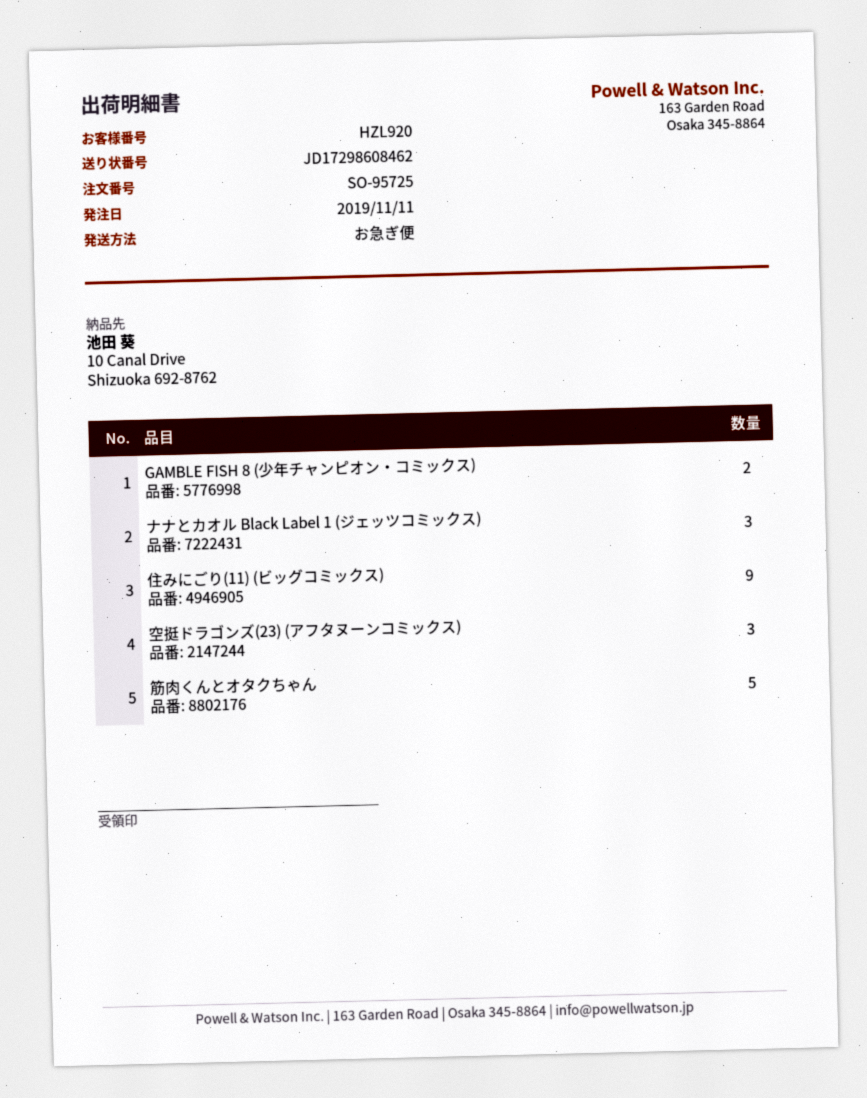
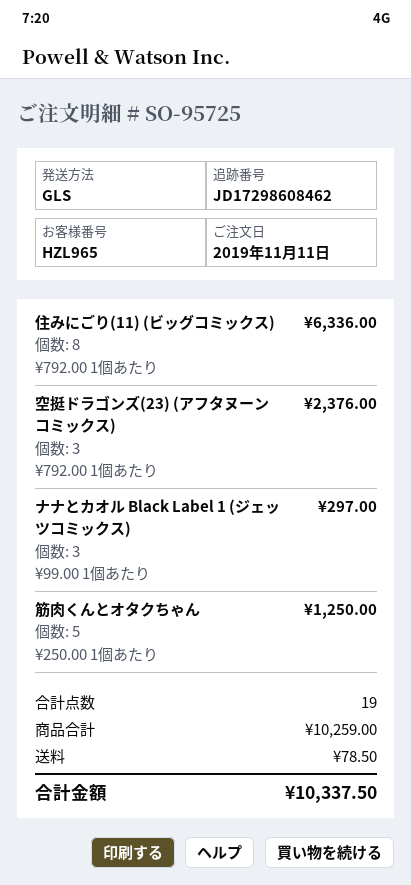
customer number: HZL920 -> HZL965
shipping method: express -> GLS
GAMBLE FISH 8 (少年チャンピオン・コミックス): 2 -> none
住みにごり(11) (ビッグコミックス): 9 -> 8

